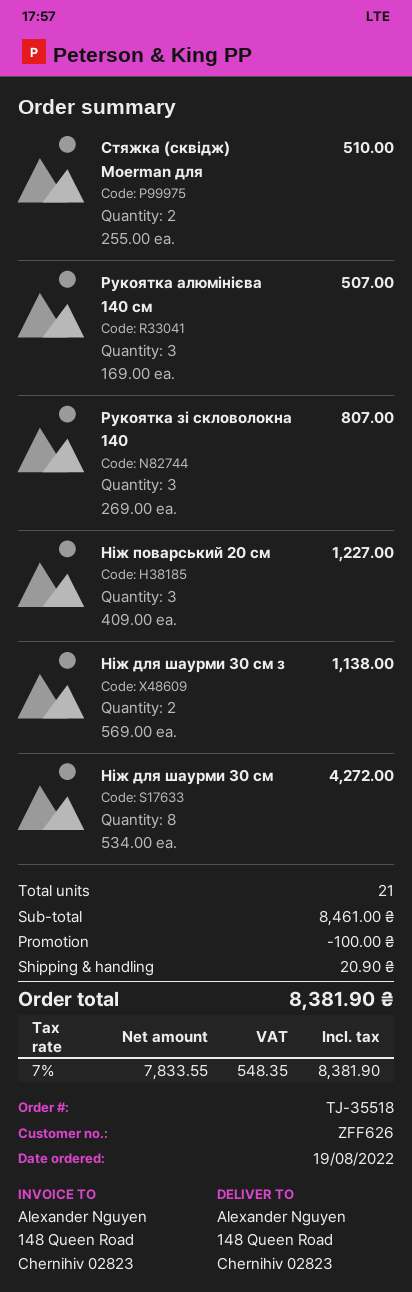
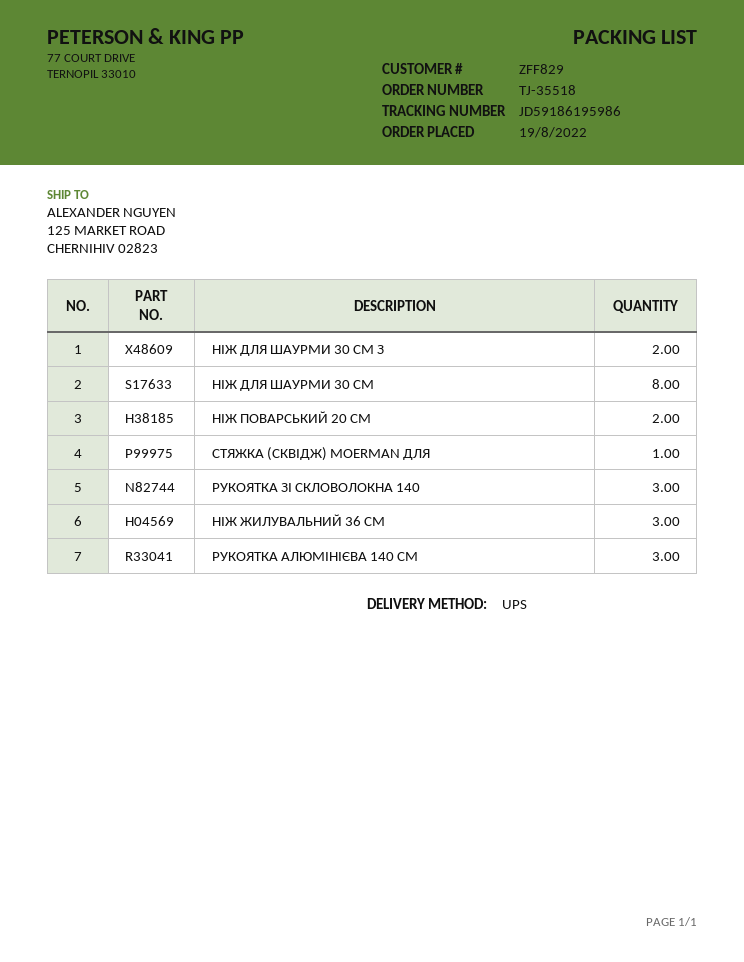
customer number: ZFF626 -> ZFF829
ship to: 148 Queen Road, Chernihiv 02823 -> 125 MARKET ROAD, CHERNIHIV 02823
Стяжка (сквідж) Moerman для: 2 -> 1
Ніж поварський 20 см: 3 -> 2
НІЖ ЖИЛУВАЛЬНИЙ 36 СМ: none -> 3

